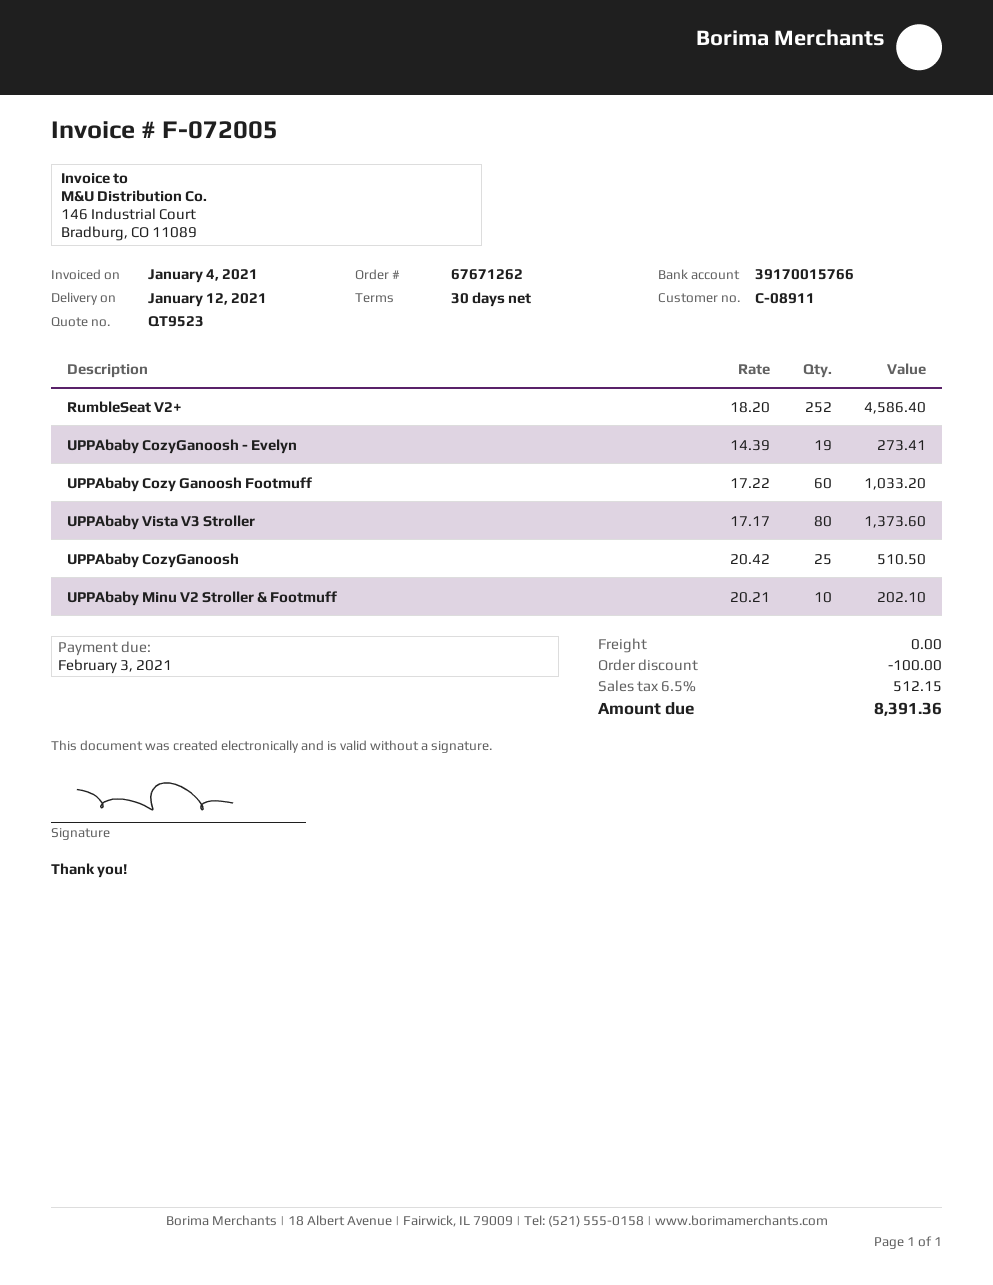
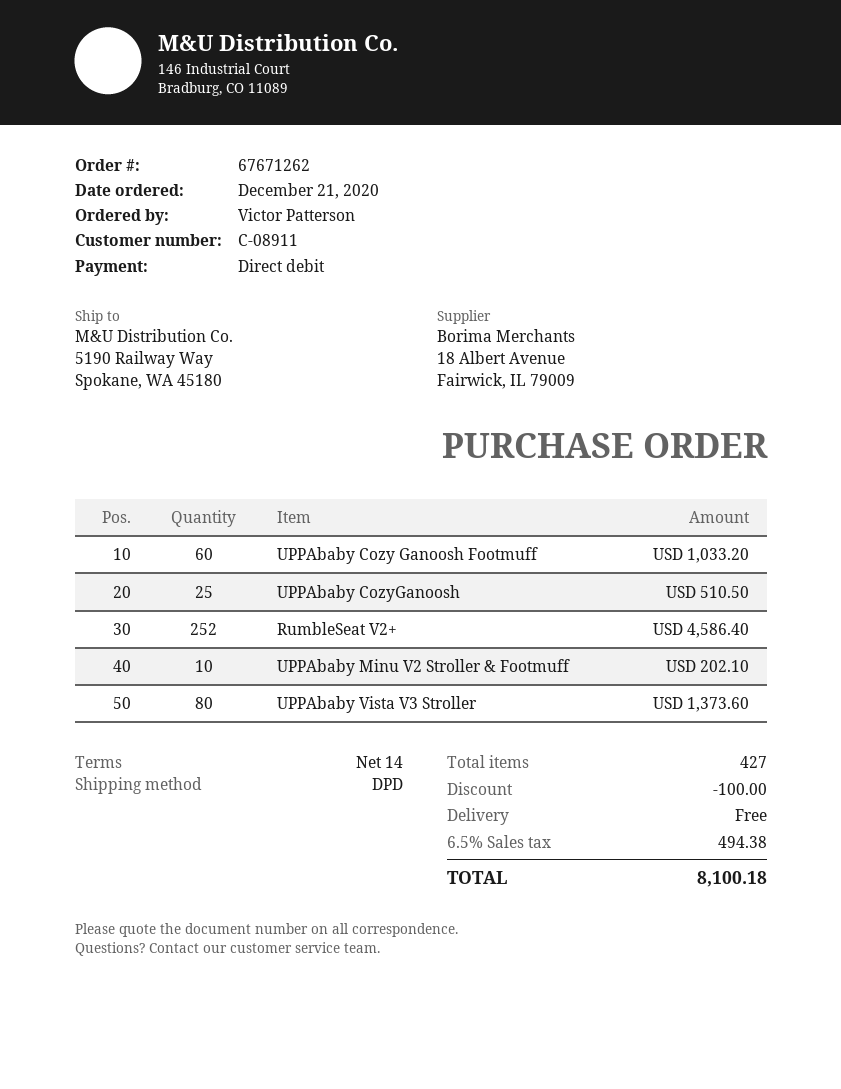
payment terms: 30 days -> 14 days
UPPAbaby CozyGanoosh - Evelyn: 19 for 273.41 -> none
tax: 6.5% = 512.15 -> 6.5% = 494.38
total: 8391.36 -> 8100.18

